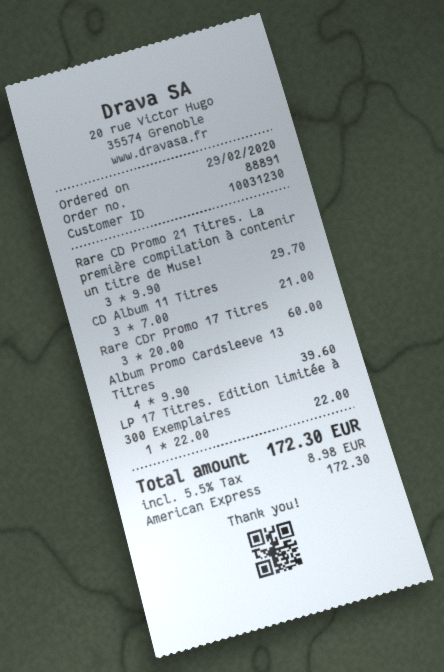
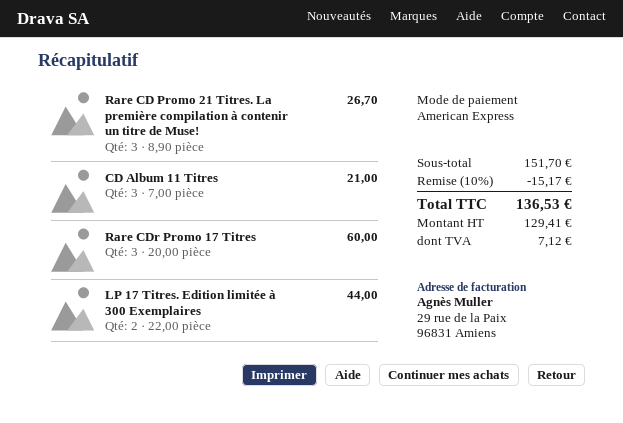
Rare CD Promo 21 Titres. La première compilation à contenir un titre de Muse!: 3 x 9.90 = 29.70 -> 3 x 8.90 = 26.70
Album Promo Cardsleeve 13 Titres: 4 x 9.90 = 39.60 -> none
LP 17 Titres. Edition limitée à 300 Exemplaires: 1 x 22.00 = 22.00 -> 2 x 22.00 = 44.00
discount: none -> 10% = 15.17
tax: 8.98 -> 7.12
total: 172.30 -> 136.53

